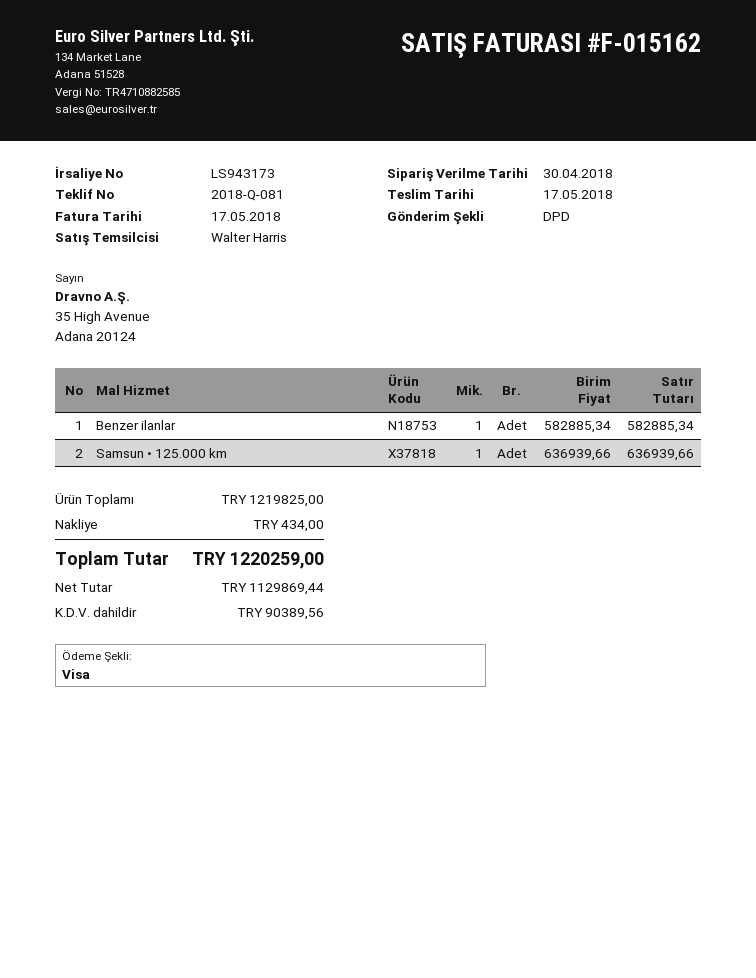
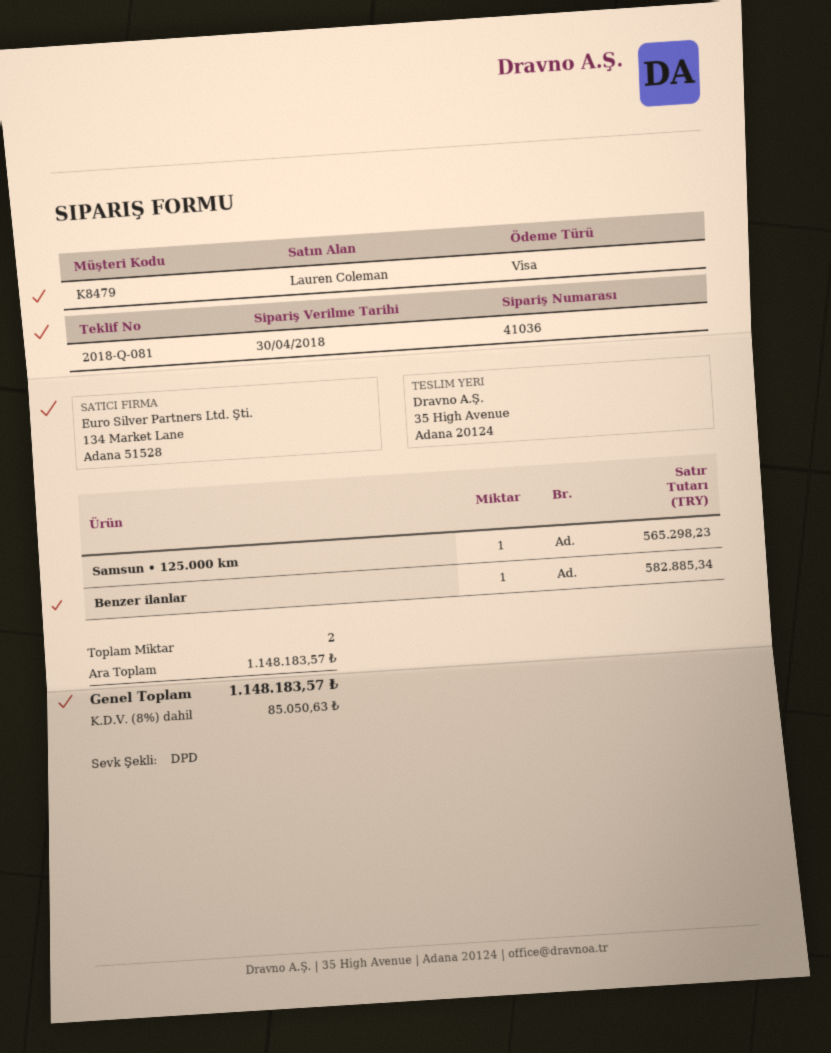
Samsun • 125.000 km: 1 for 636939.66 -> 1 for 565298.23
subtotal: 1219825.00 -> 1148183.57
shipping: 434.00 -> none
tax: 90389.56 -> 85050.63
total: 1220259.00 -> 1148183.57

